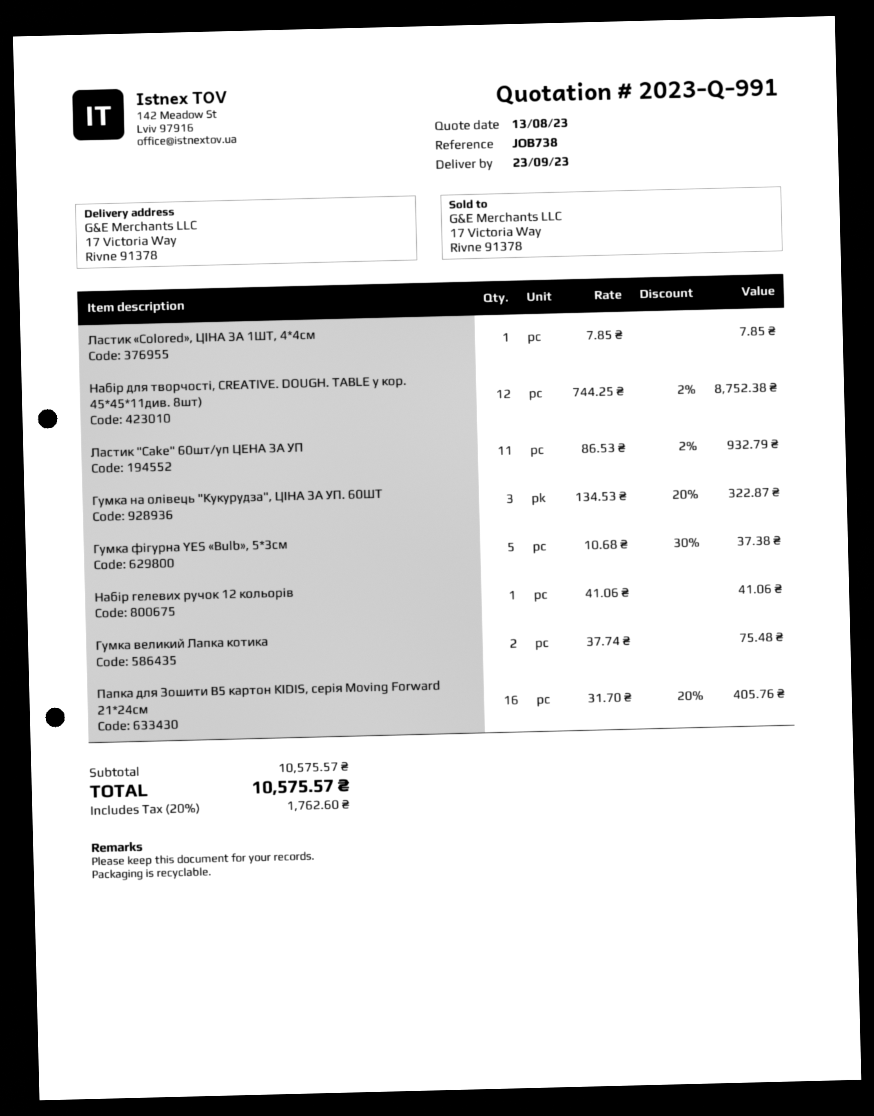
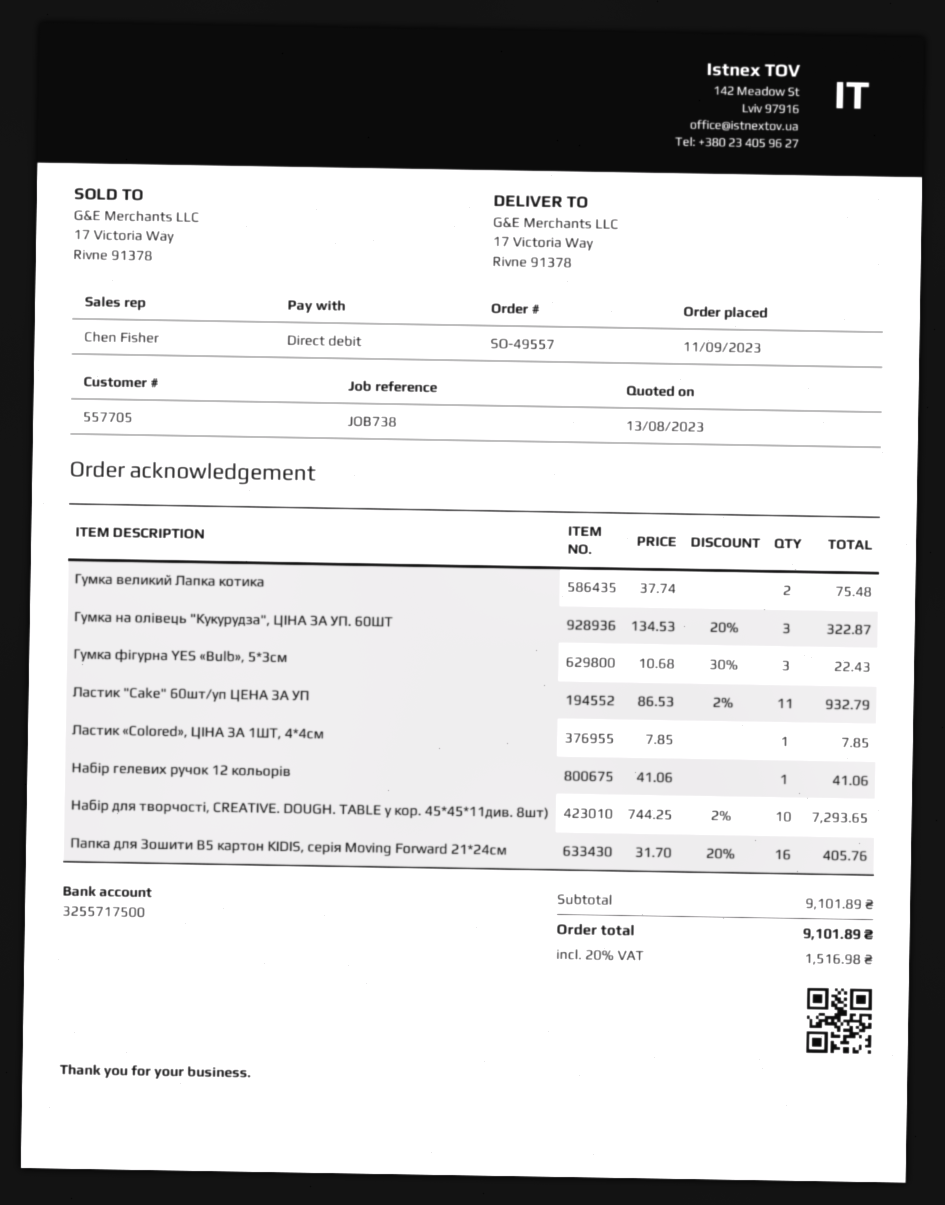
Набір для творчості, CREATIVE. DOUGH. TABLE у кор. 45*45*11див. 8шт): 12 x 744.25 - 2% = 8752.38 -> 10 x 744.25 - 2% = 7293.65
Гумка фігурна YES «Bulb», 5*3см: 5 x 10.68 - 30% = 37.38 -> 3 x 10.68 - 30% = 22.43
subtotal: 10575.57 -> 9101.89
tax: 20% = 1762.60 -> 20% = 1516.98
total: 10575.57 -> 9101.89

